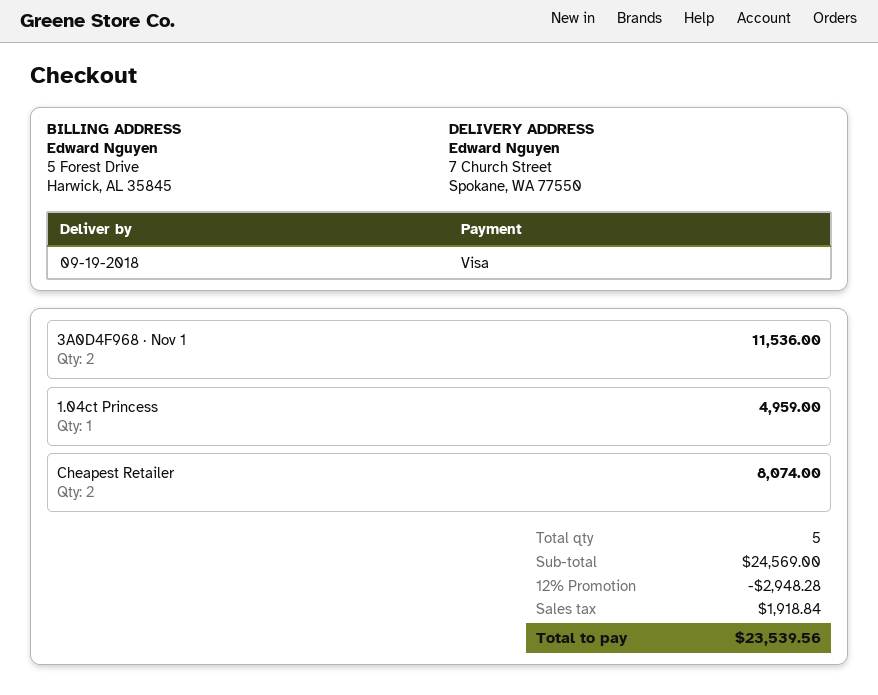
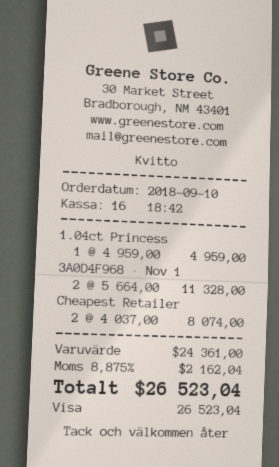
3A0D4F968 · Nov 1: 2 for 11536.00 -> 2 for 11328.00
subtotal: 24569.00 -> 24361.00
discount: 12% = 2948.28 -> none
tax: 1918.84 -> 2162.04
total: 23539.56 -> 26523.04

